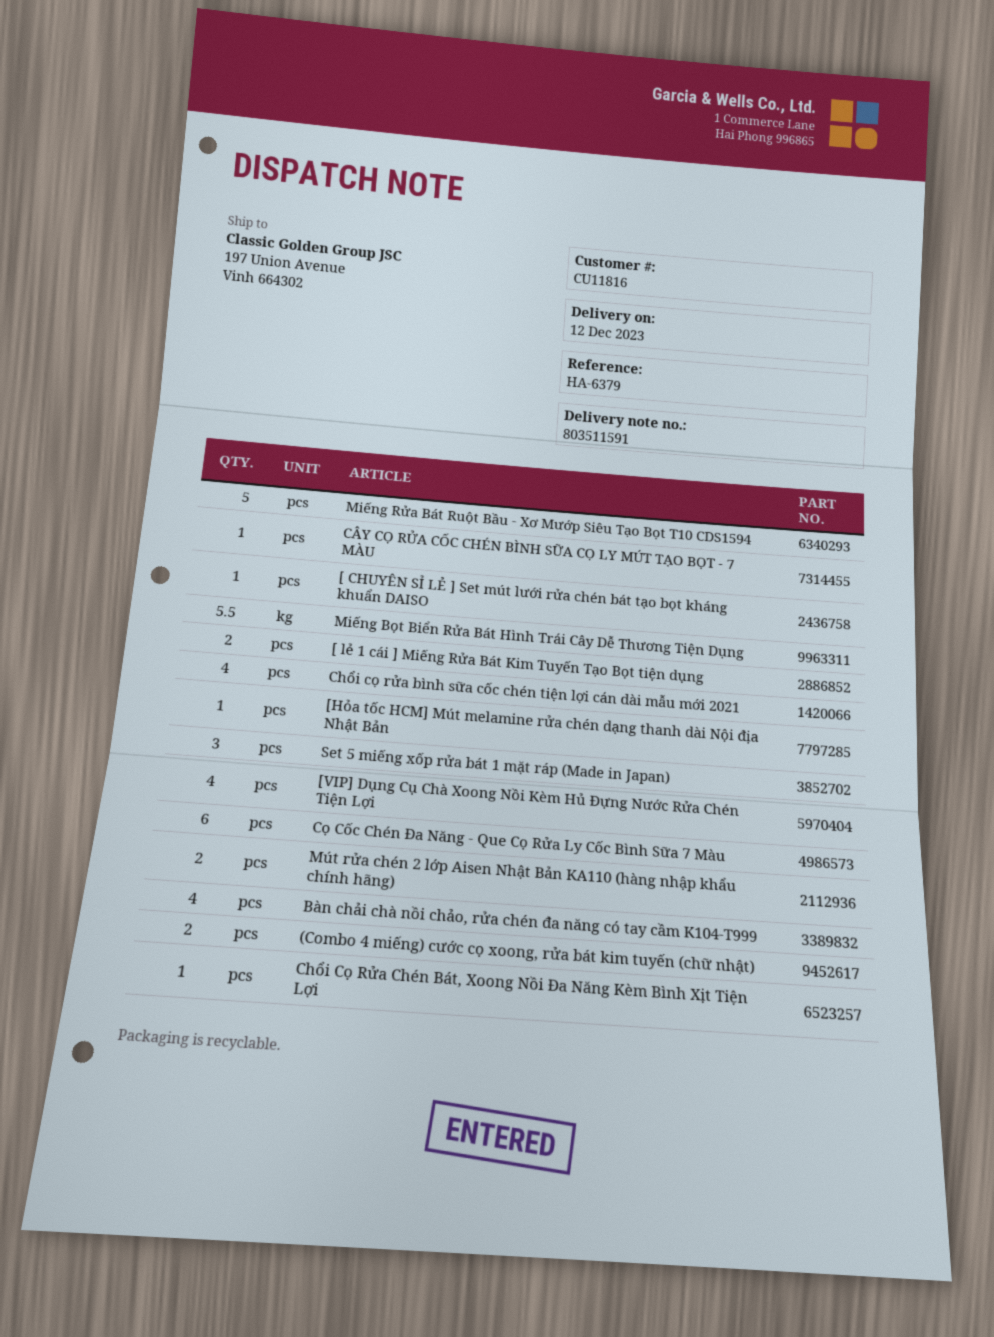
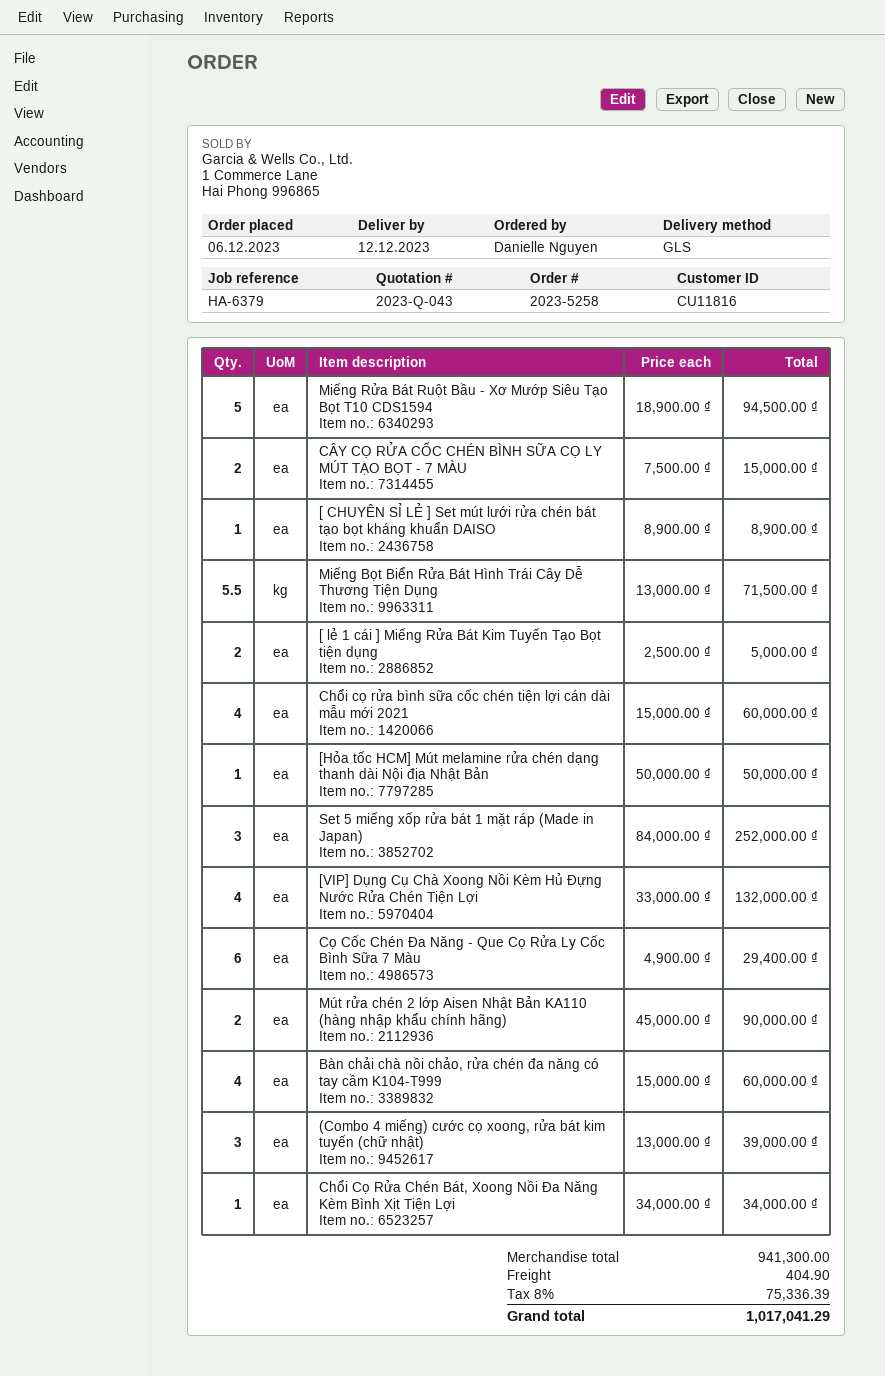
CÂY CỌ RỬA CỐC CHÉN BÌNH SỮA CỌ LY MÚT TẠO BỌT - 7 MÀU: 1 -> 2
(Combo 4 miếng) cước cọ xoong, rửa bát kim tuyến (chữ nhật): 2 -> 3

